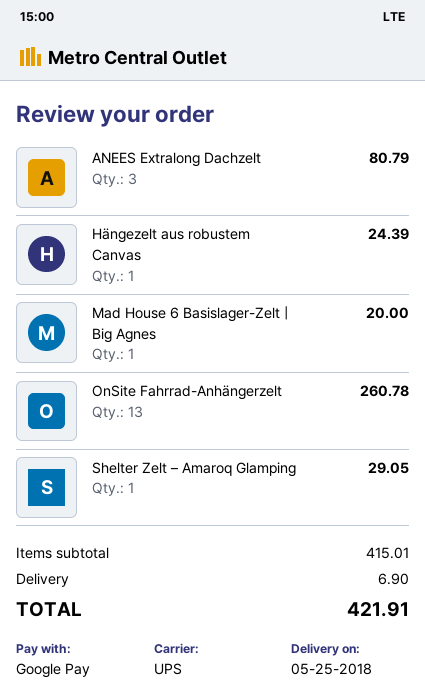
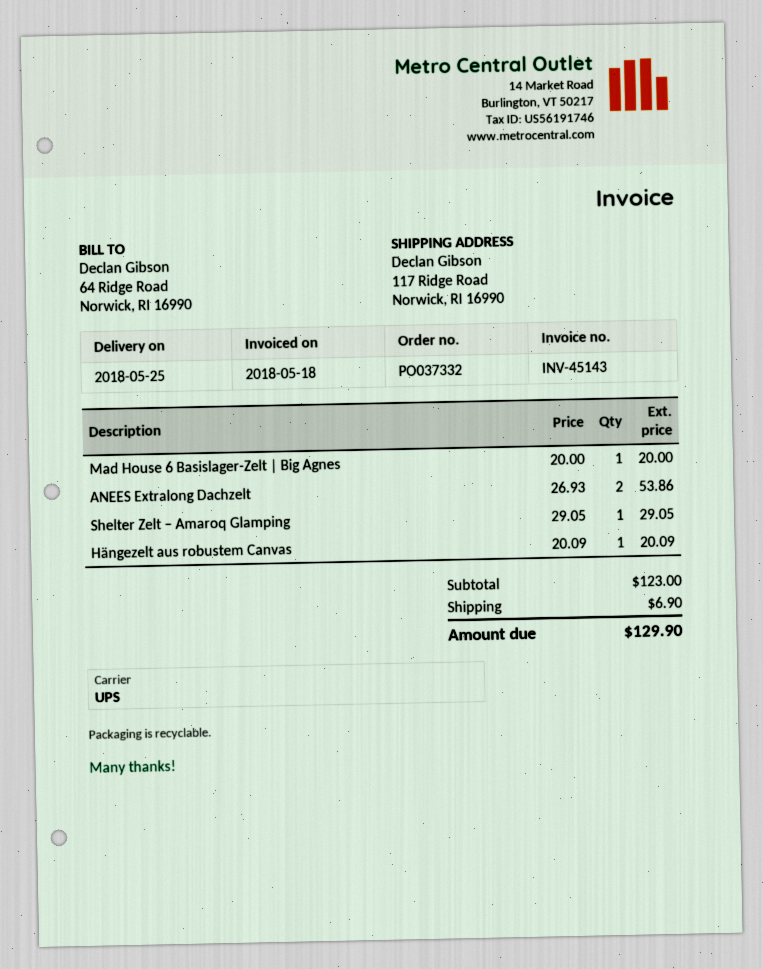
ANEES Extralong Dachzelt: 3 for 80.79 -> 2 for 53.86
Hängezelt aus robustem Canvas: 1 for 24.39 -> 1 for 20.09
OnSite Fahrrad-Anhängerzelt: 13 for 260.78 -> none
subtotal: 415.01 -> 123.00
total: 421.91 -> 129.90

